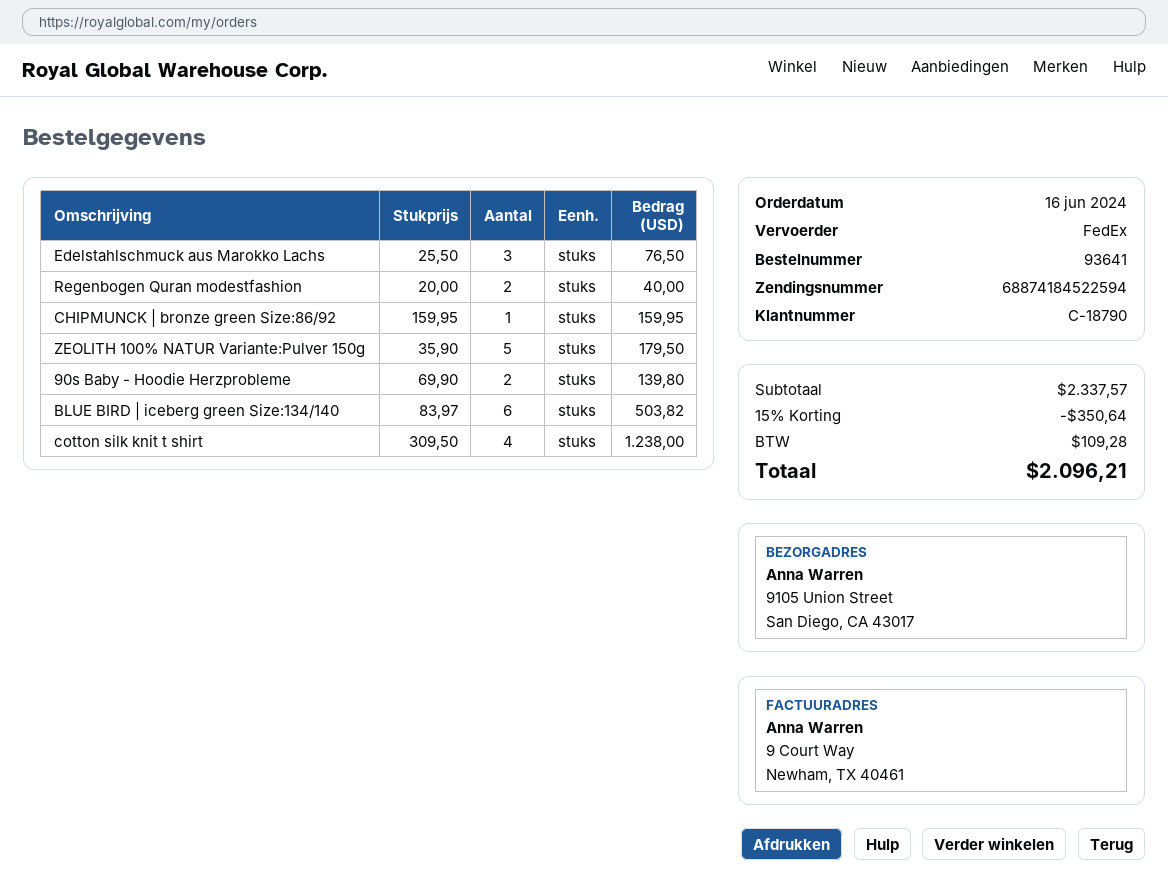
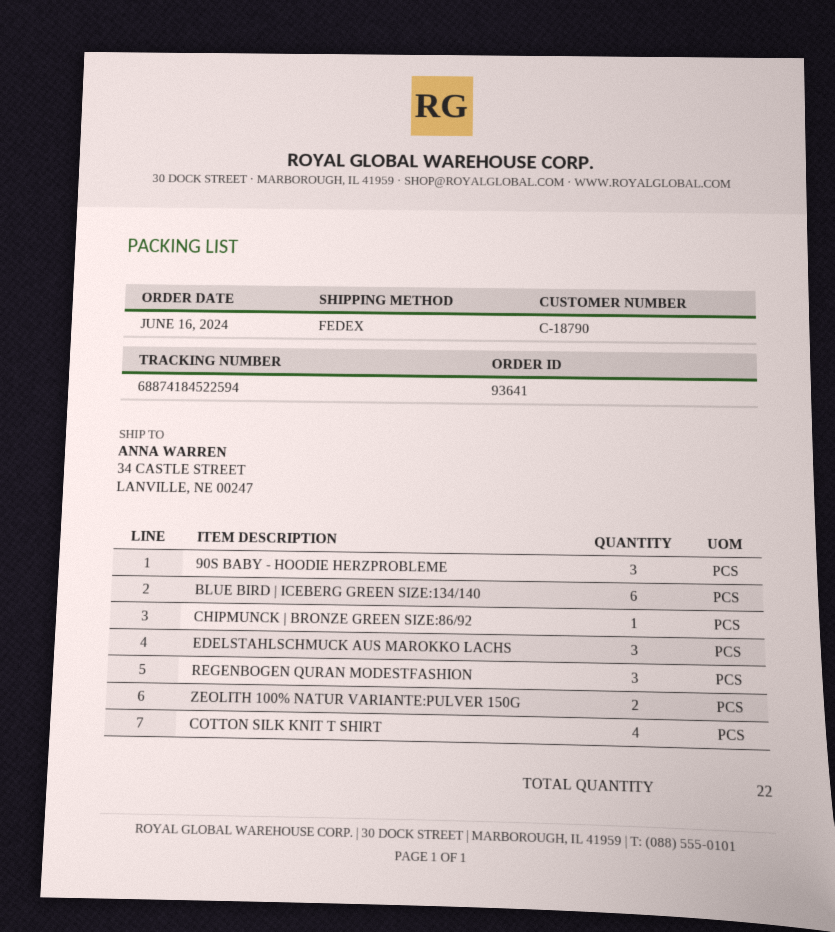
ship to: 9105 Union Street, San Diego, CA 43017 -> 34 CASTLE STREET, LANVILLE, NE 00247
Regenbogen Quran modestfashion: 2 -> 3
ZEOLITH 100% NATUR Variante:Pulver 150g: 5 -> 2
90s Baby - Hoodie Herzprobleme: 2 -> 3

